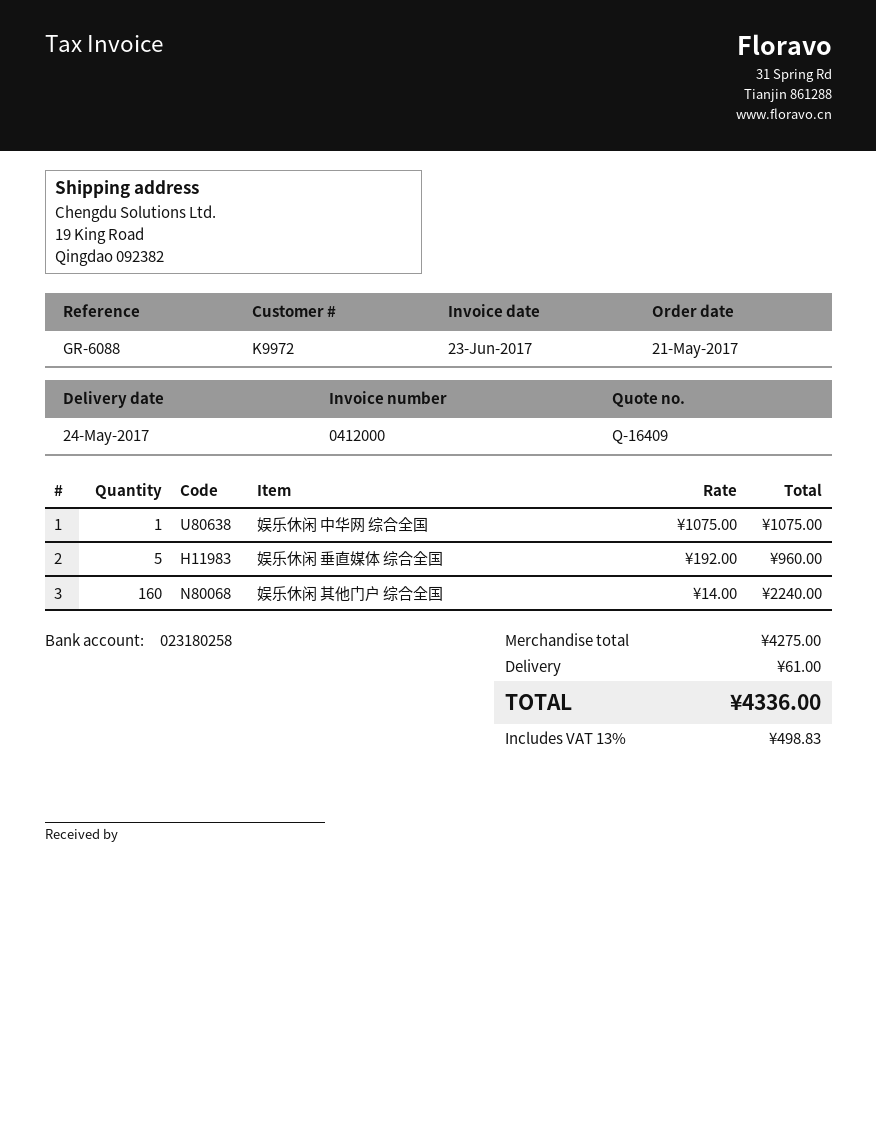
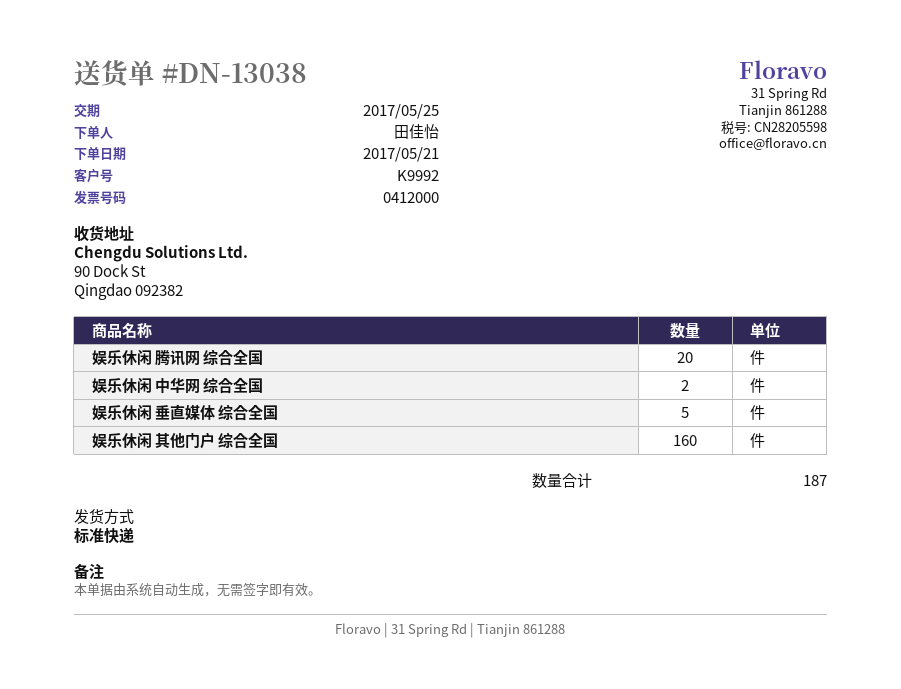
delivery date: 2017-05-24 -> 2017-05-25
customer number: K9972 -> K9992
ship to: 19 King Road, Qingdao 092382 -> 90 Dock St, Qingdao 092382
娱乐休闲 中华网 综合全国: 1 -> 2
娱乐休闲 腾讯网 综合全国: none -> 20

